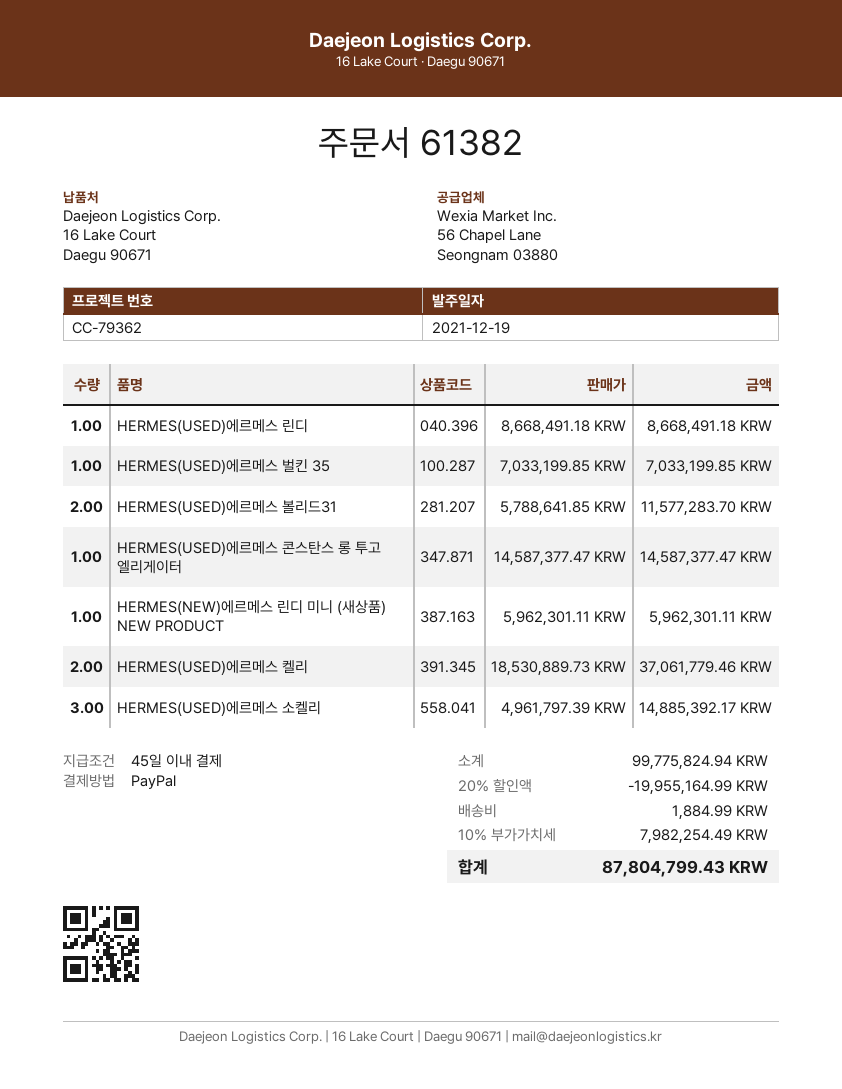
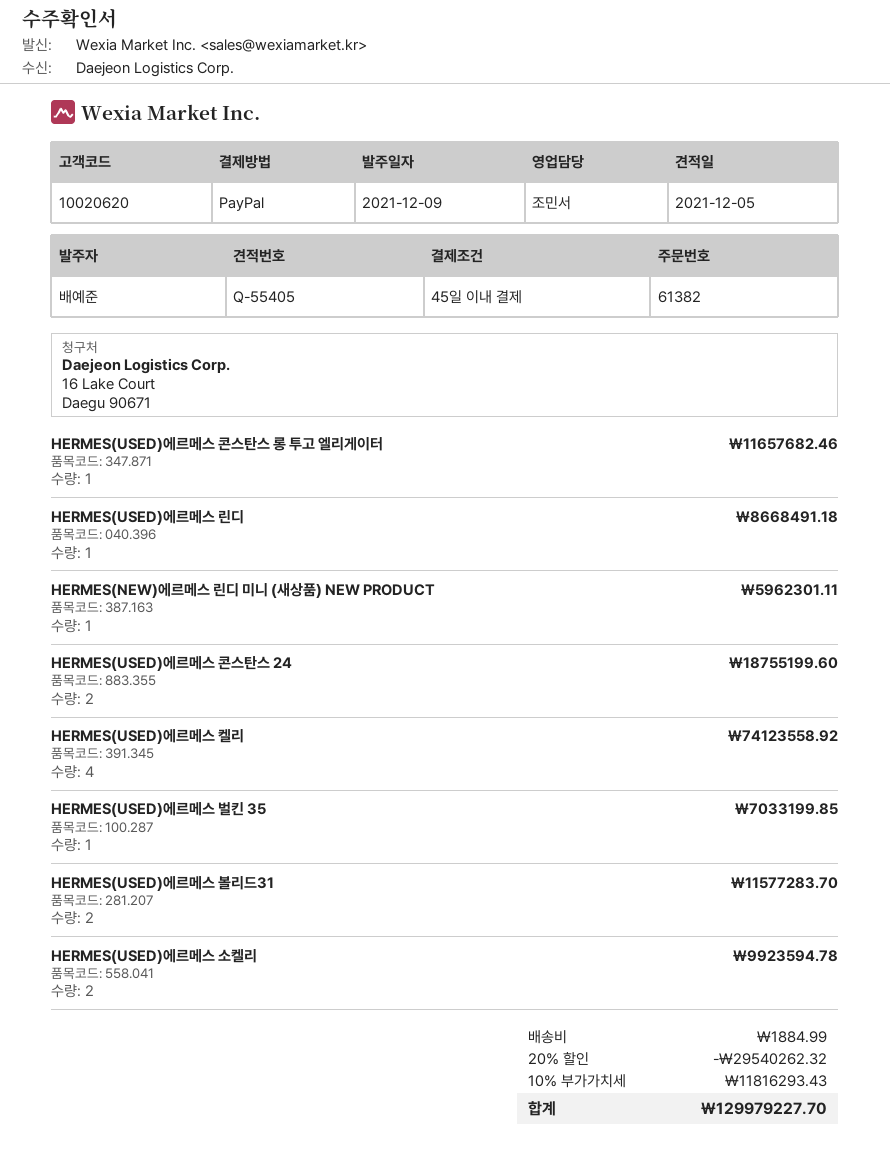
order date: 2021-12-19 -> 2021-12-09
HERMES(USED)에르메스 콘스탄스 롱 투고 엘리게이터: 1 for 14587377.47 -> 1 for 11657682.46
HERMES(USED)에르메스 켈리: 2 for 37061779.46 -> 4 for 74123558.92
HERMES(USED)에르메스 소켈리: 3 for 14885392.17 -> 2 for 9923594.78
HERMES(USED)에르메스 콘스탄스 24: none -> 2 for 18755199.60
discount: 20% = 19955164.99 -> 20% = 29540262.32
tax: 10% = 7982254.49 -> 10% = 11816293.43
total: 87804799.43 -> 129979227.70

